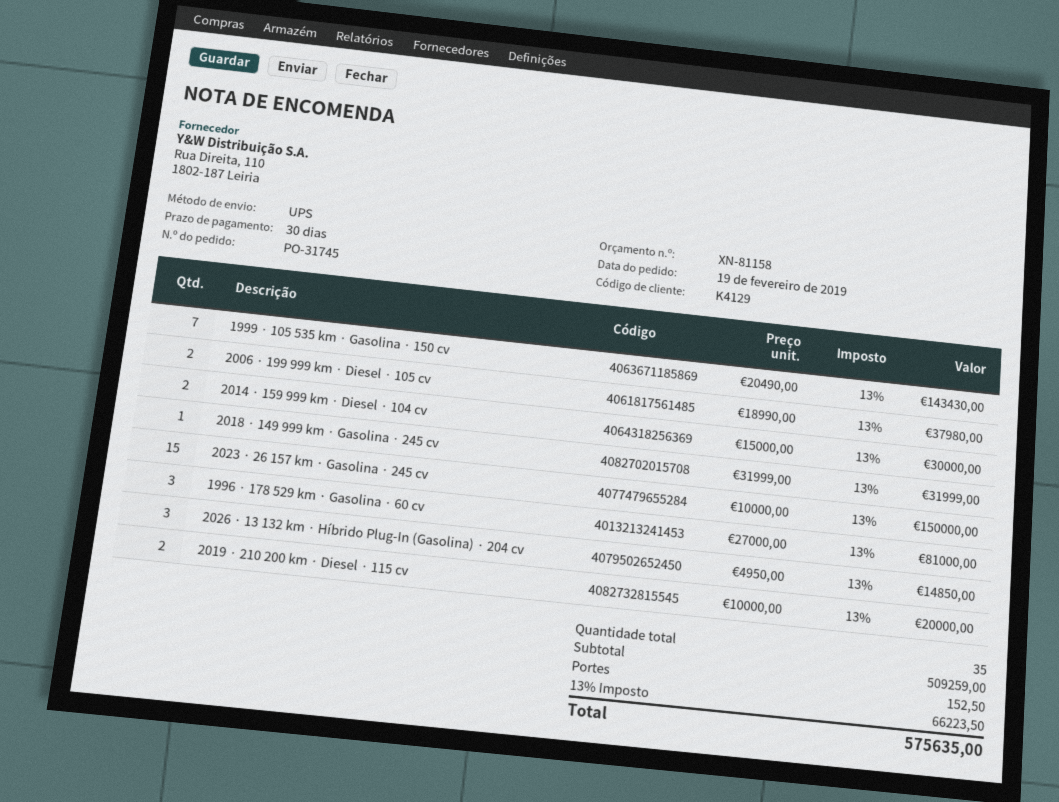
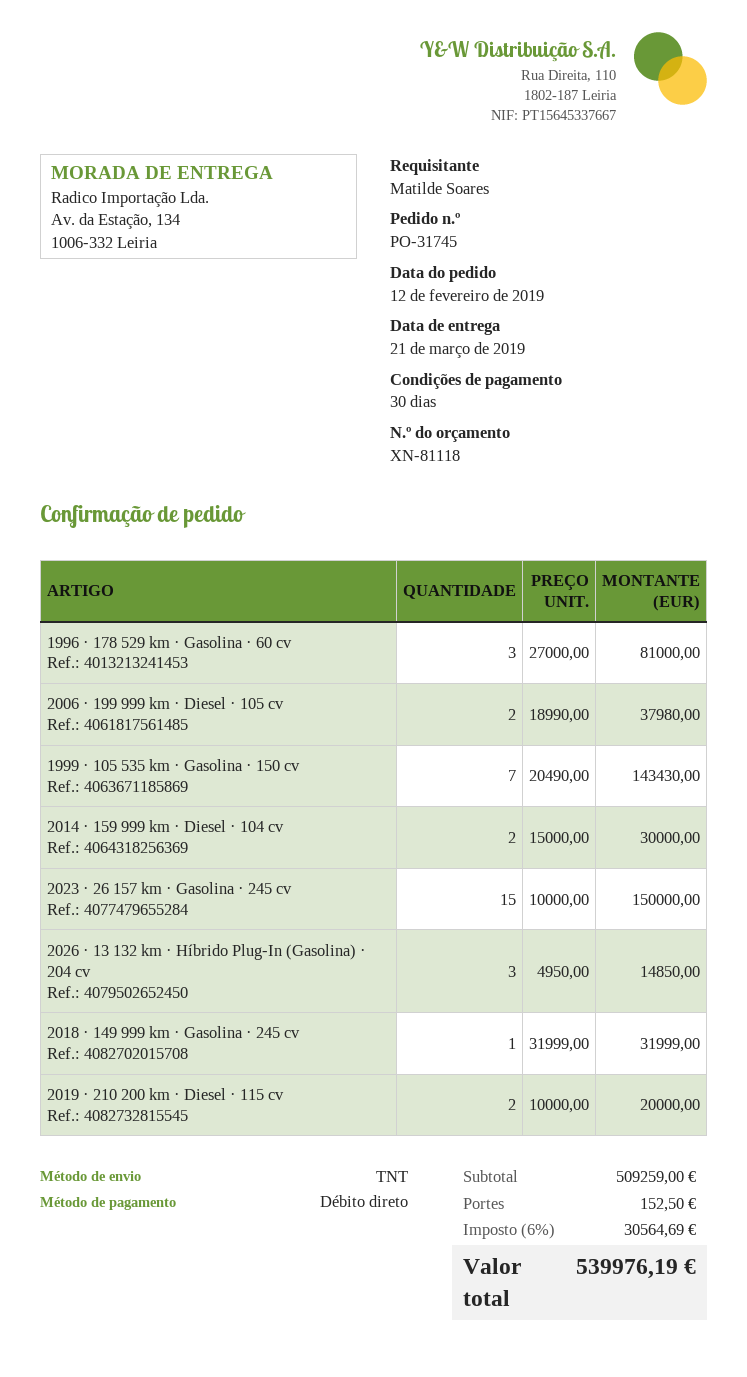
quote number: XN-81158 -> XN-81118
order date: 2019-02-19 -> 2019-02-12
shipping method: UPS -> TNT
tax: 13% = 66223.50 -> 6% = 30564.69
total: 575635.00 -> 539976.19

